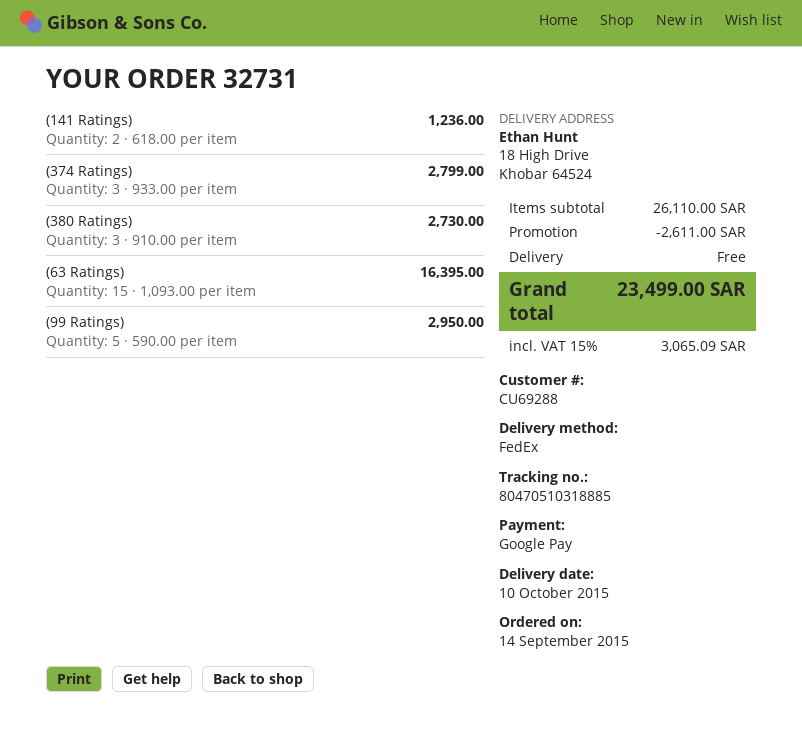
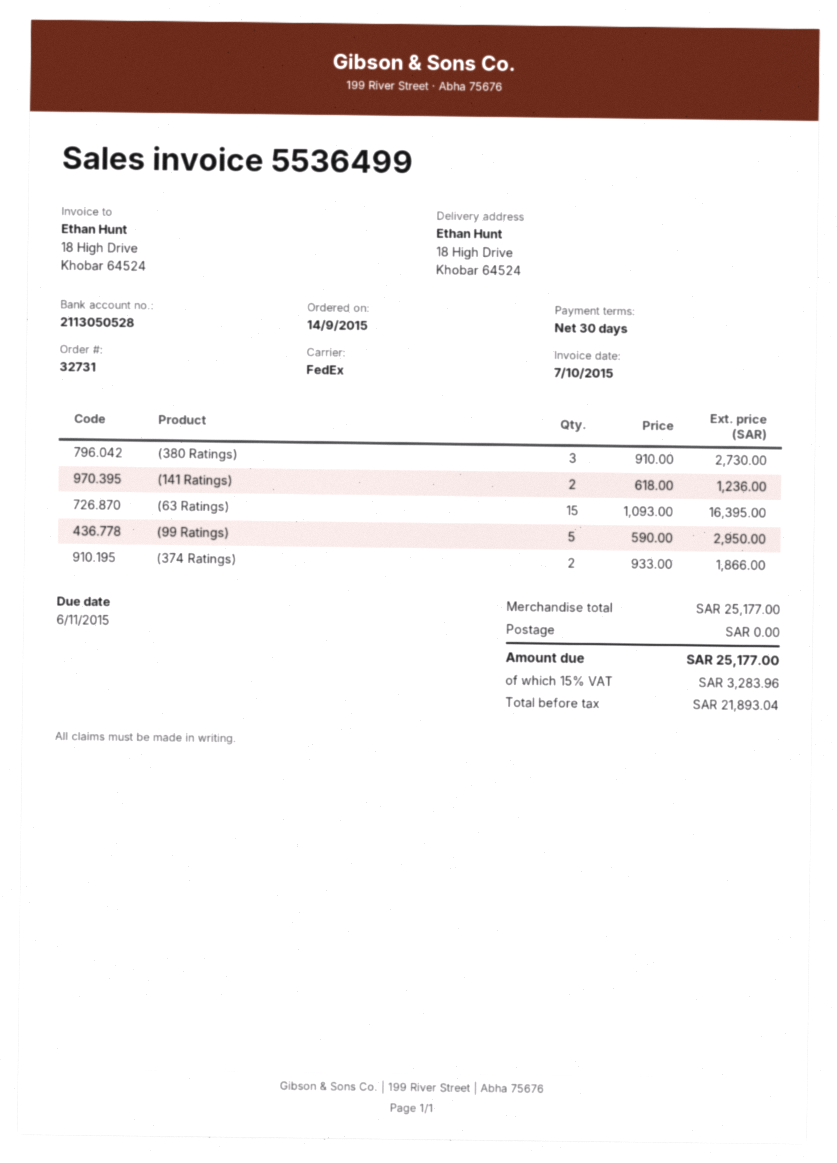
(374 Ratings): 3 x 933.00 = 2799.00 -> 2 x 933.00 = 1866.00
subtotal: 26110.00 -> 25177.00
discount: 2611.00 -> none
tax: 15% = 3065.09 -> 15% = 3283.96
total: 23499.00 -> 25177.00

